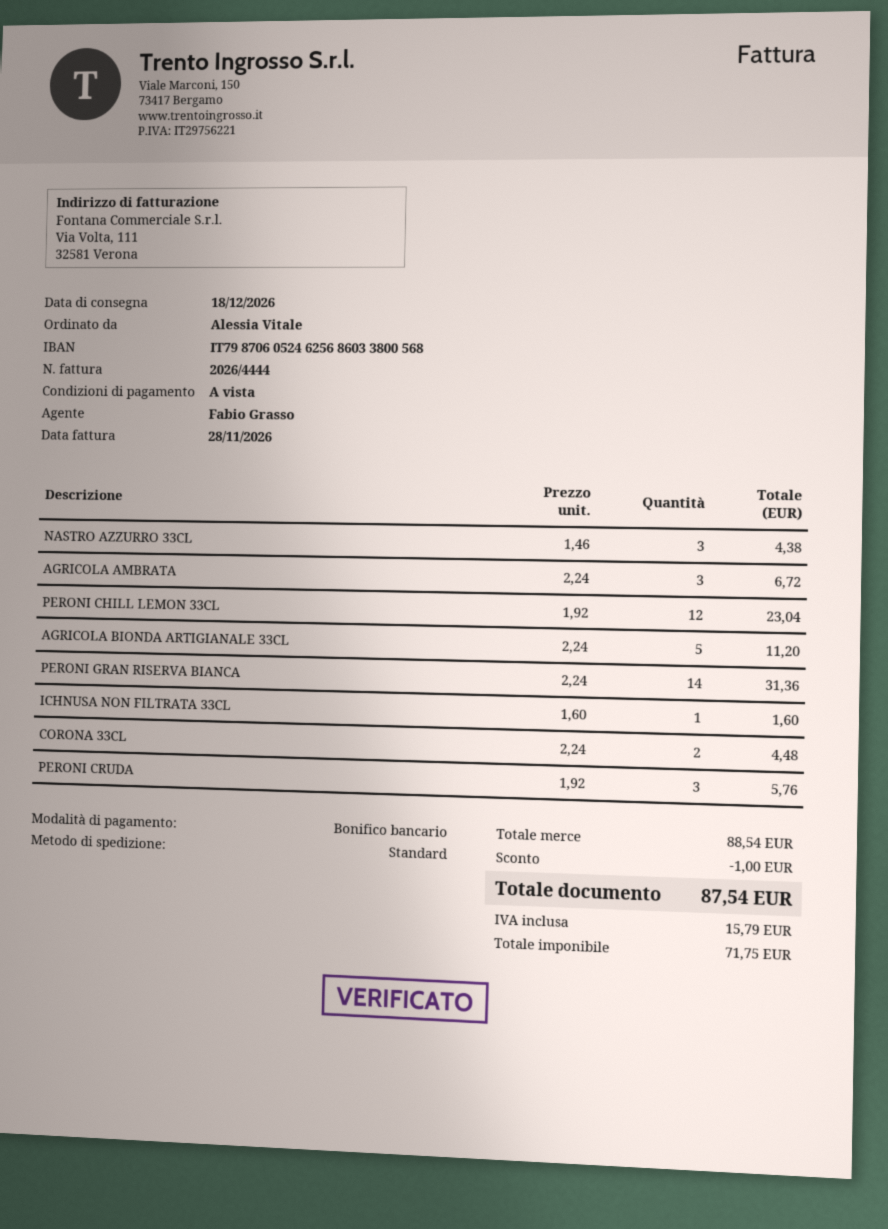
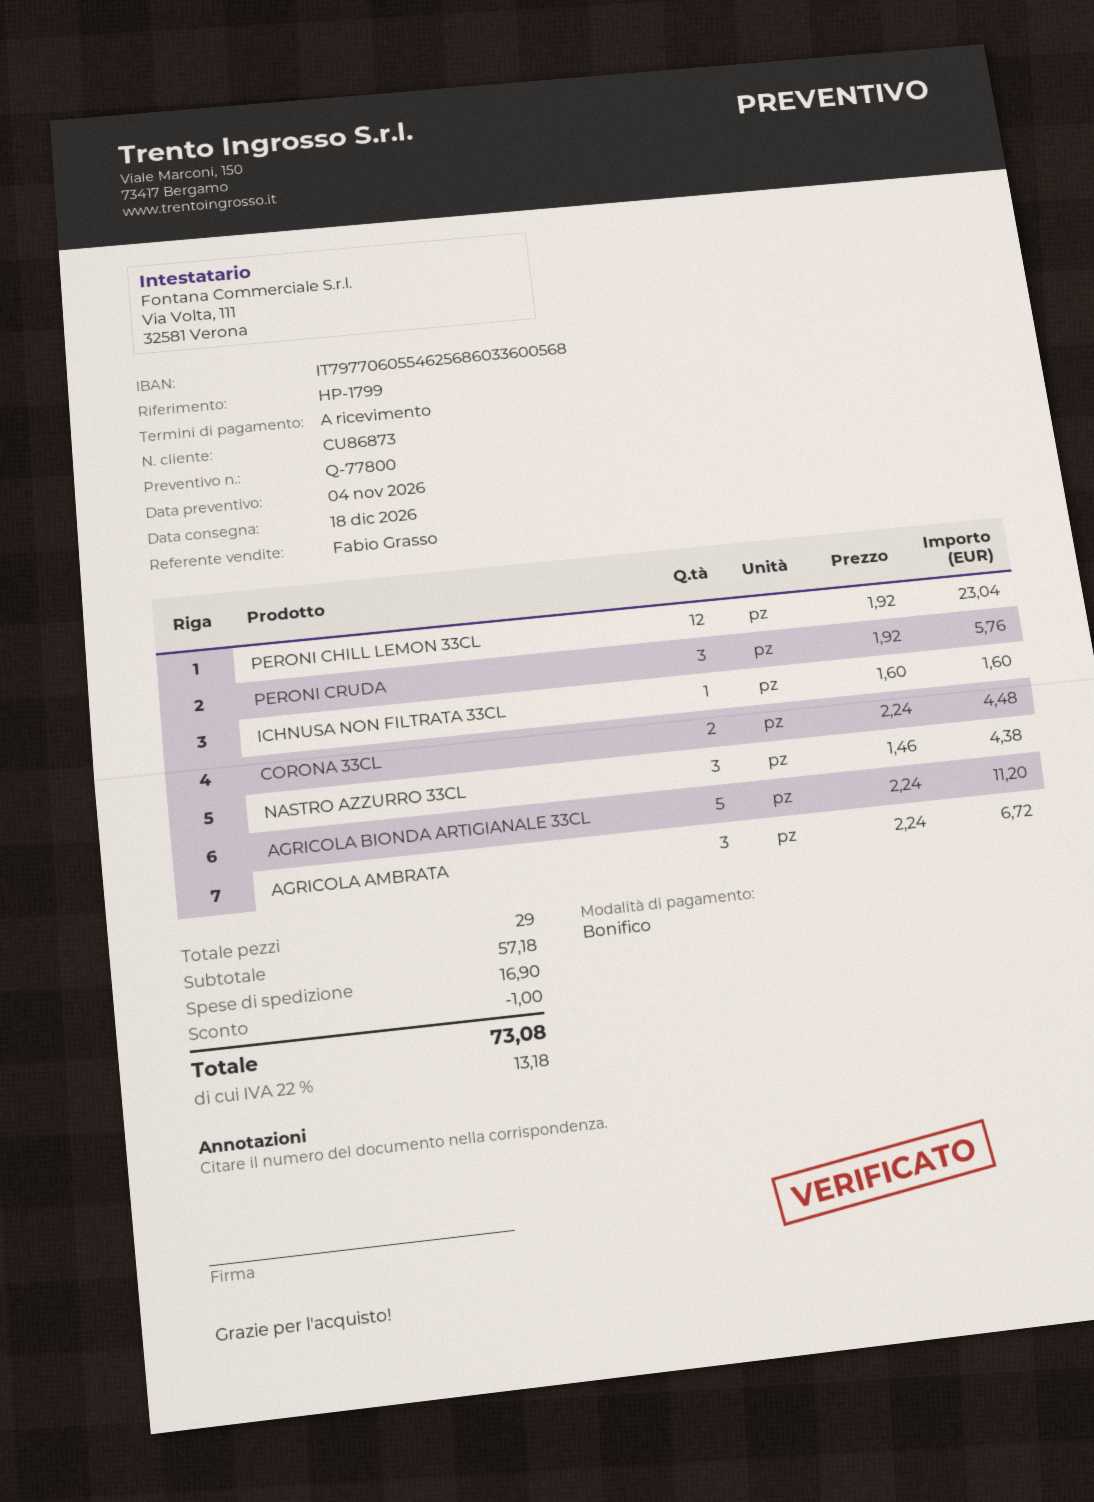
bank account: IT7987060524625686033800568 -> IT7977060554625686033600568
PERONI GRAN RISERVA BIANCA: 14 x 2.24 = 31.36 -> none
subtotal: 88.54 -> 57.18
shipping: none -> 16.90
tax: 15.79 -> 13.18
total: 87.54 -> 73.08

